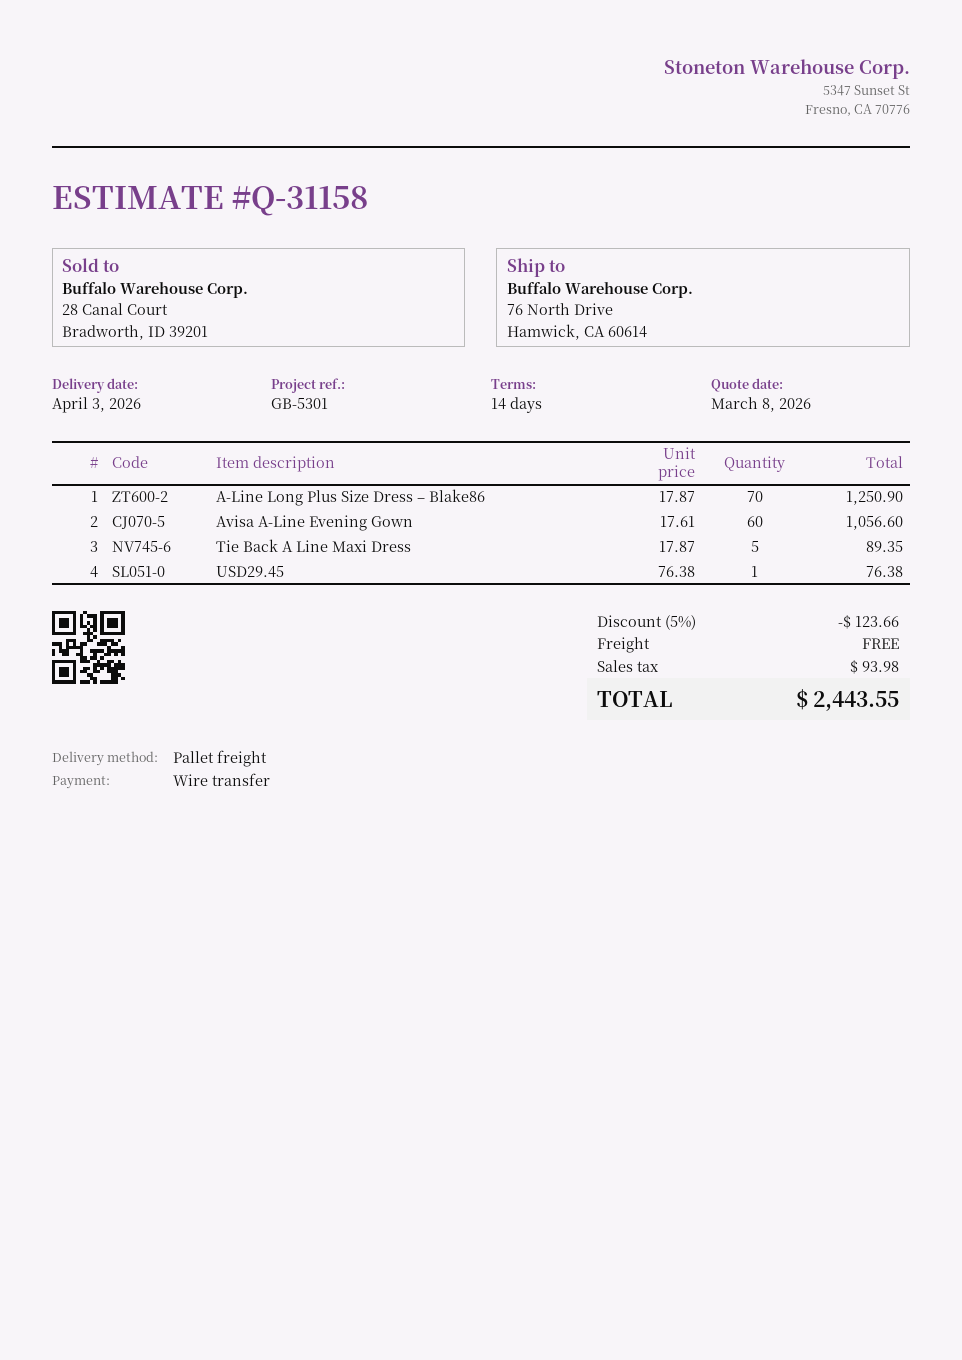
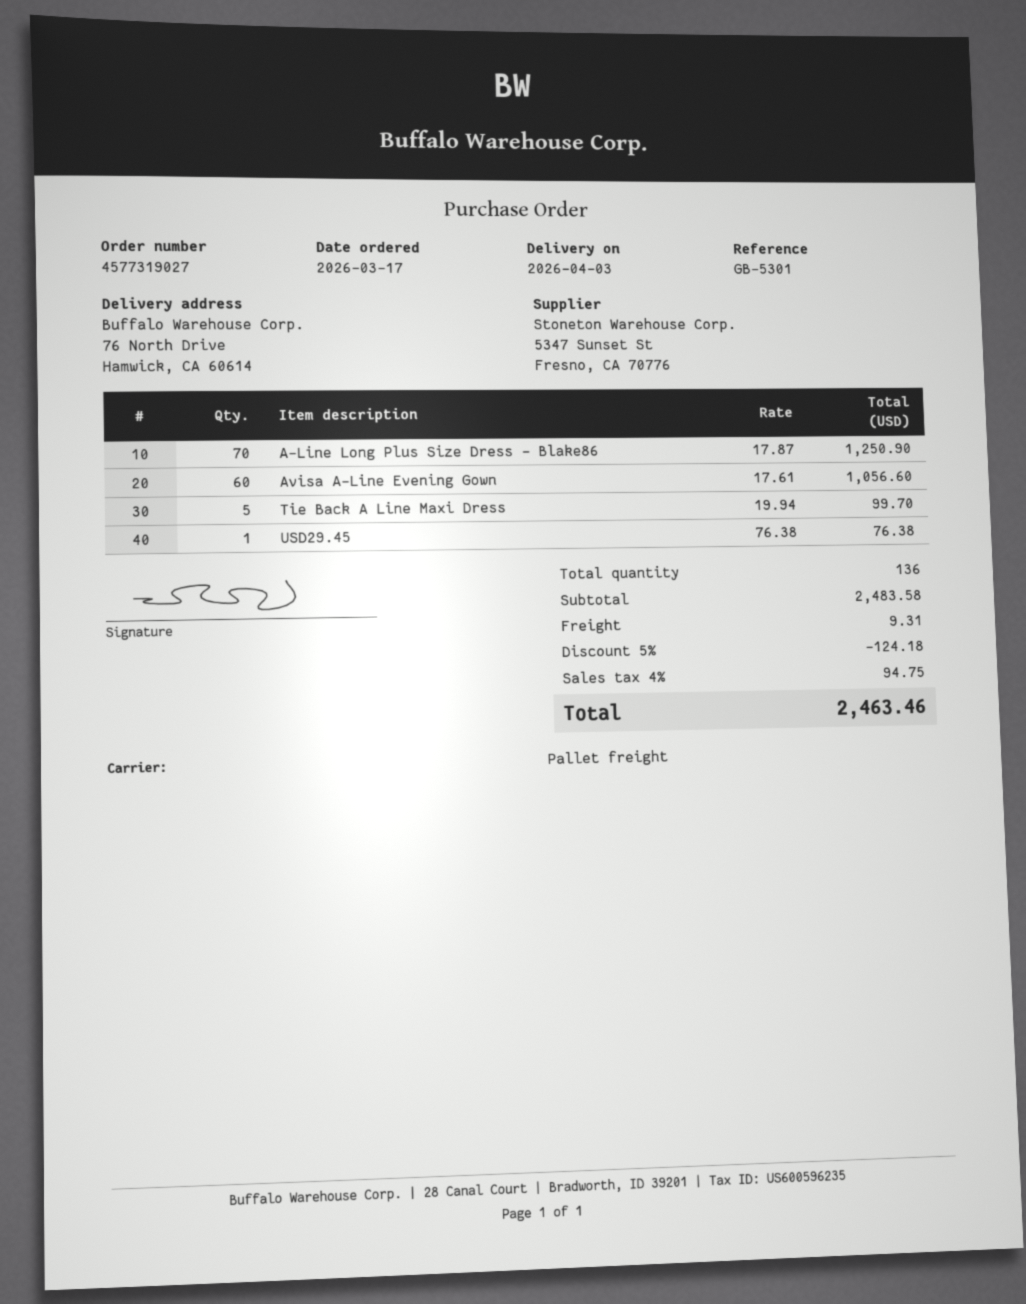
Tie Back A Line Maxi Dress: 5 x 17.87 = 89.35 -> 5 x 19.94 = 99.70
discount: 5% = 123.66 -> 5% = 124.18
shipping: 0.00 -> 9.31
tax: 93.98 -> 94.75
total: 2443.55 -> 2463.46

